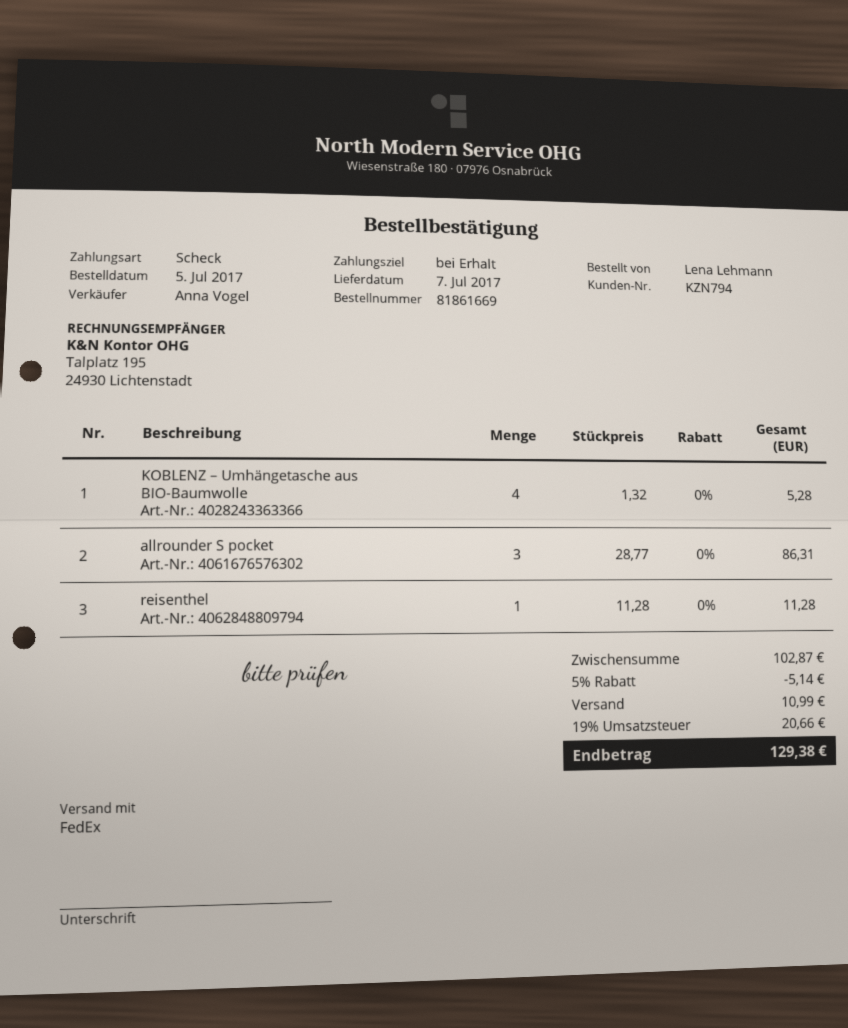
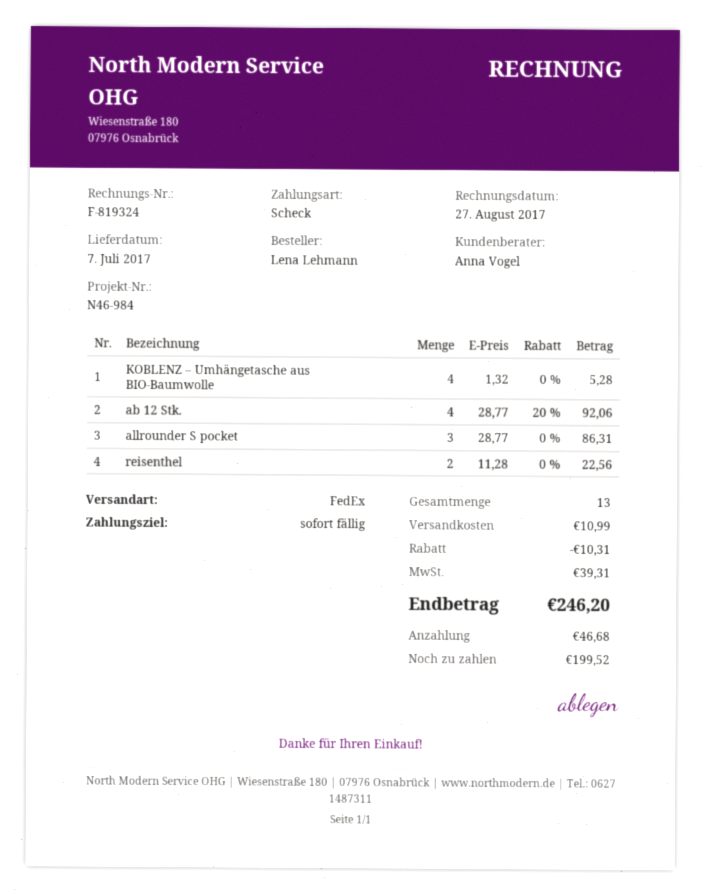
reisenthel: 1 x 11.28 = 11.28 -> 2 x 11.28 = 22.56
ab 12 Stk.: none -> 4 x 28.77 - 20% = 92.06
discount: 5.14 -> 10.31
tax: 20.66 -> 39.31
total: 129.38 -> 246.20

